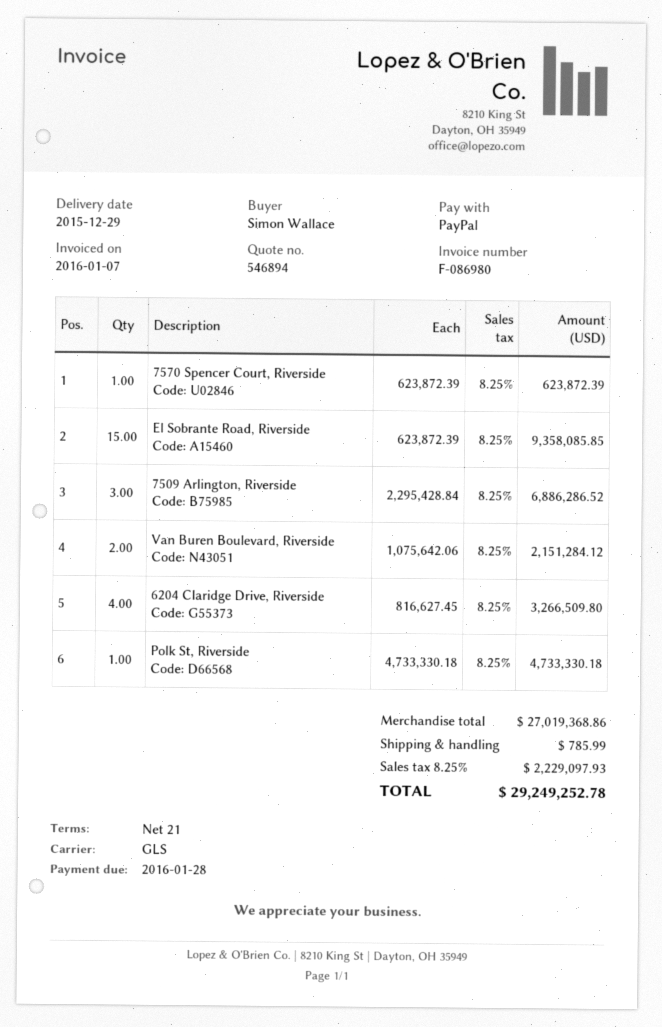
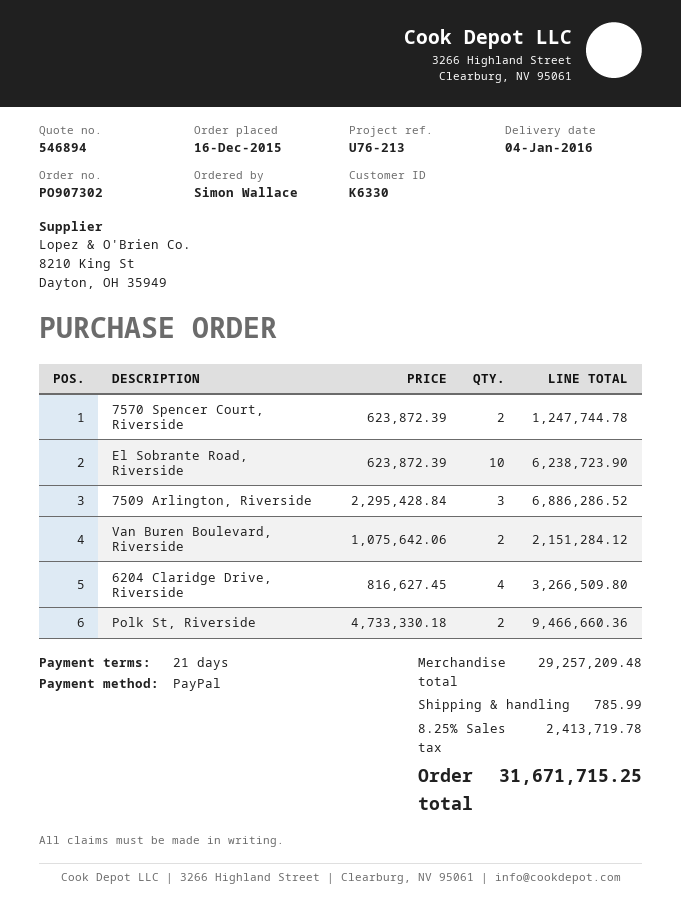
delivery date: 2015-12-29 -> 2016-01-04
7570 Spencer Court, Riverside: 1 x 623872.39 = 623872.39 -> 2 x 623872.39 = 1247744.78
El Sobrante Road, Riverside: 15 x 623872.39 = 9358085.85 -> 10 x 623872.39 = 6238723.90
Polk St, Riverside: 1 x 4733330.18 = 4733330.18 -> 2 x 4733330.18 = 9466660.36
subtotal: 27019368.86 -> 29257209.48
tax: 8.25% = 2229097.93 -> 8.25% = 2413719.78
total: 29249252.78 -> 31671715.25

